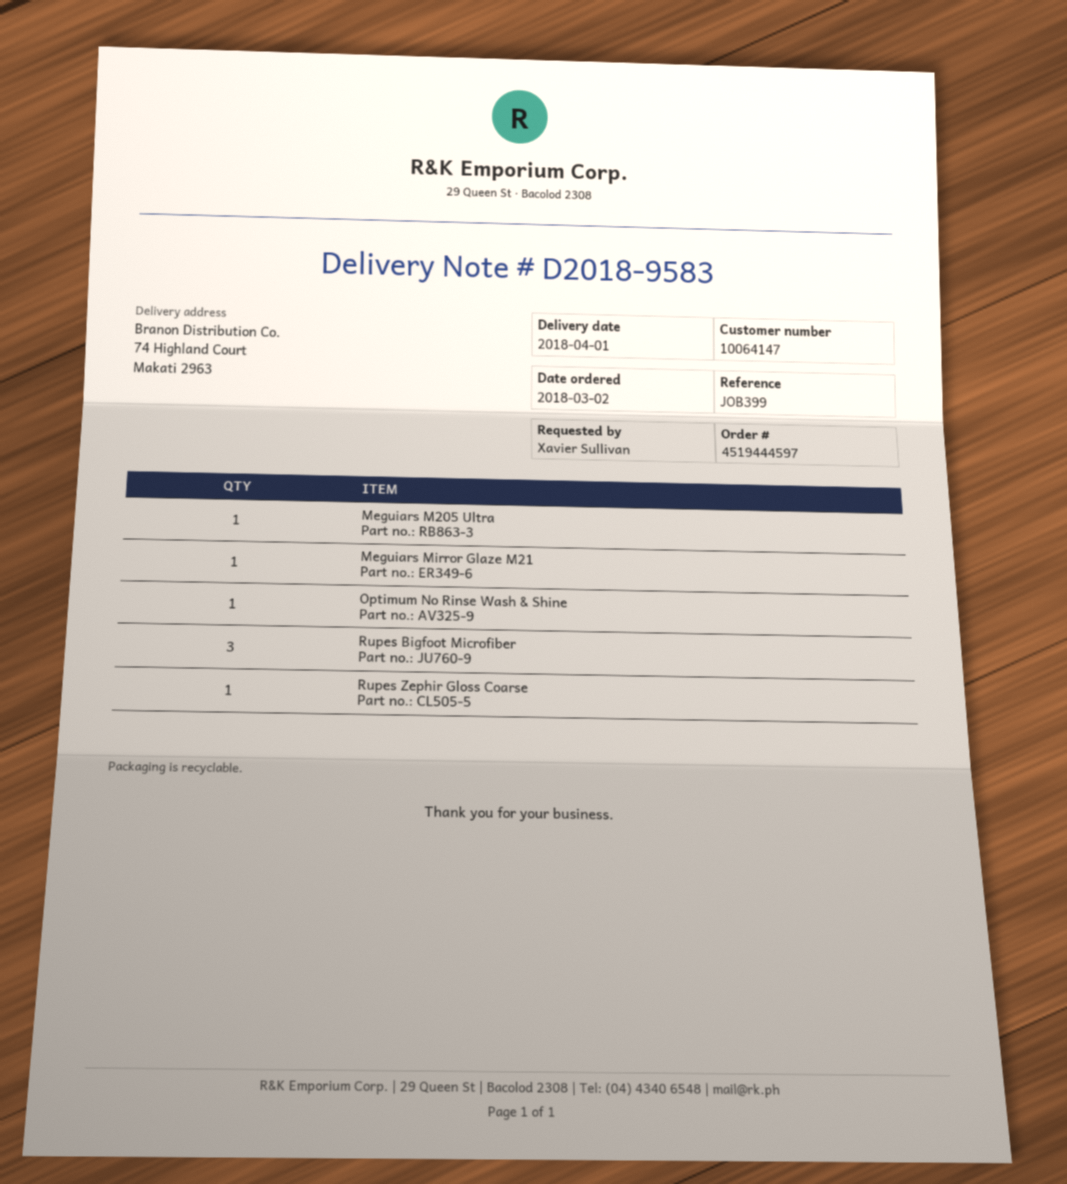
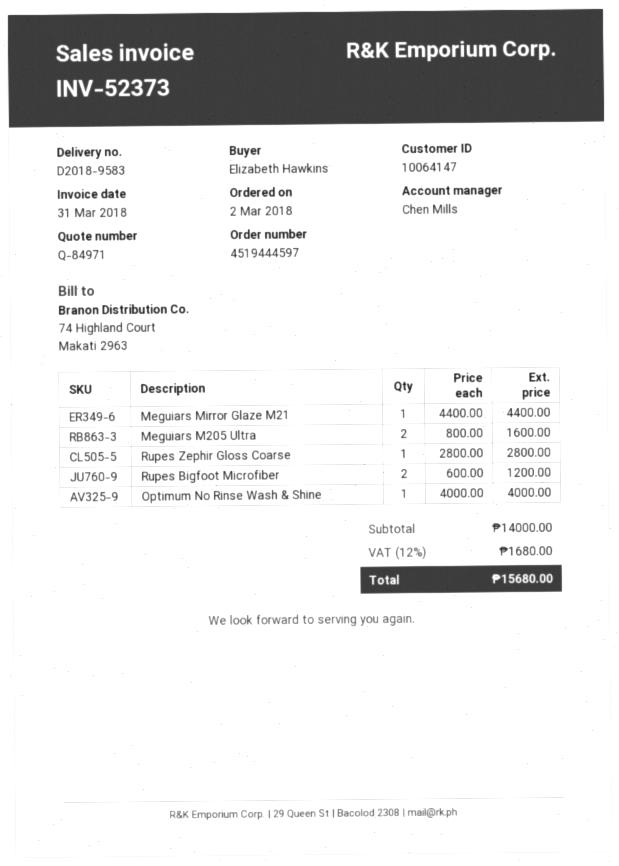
ordered by: Xavier Sullivan -> Elizabeth Hawkins
Meguiars M205 Ultra: 1 -> 2
Rupes Bigfoot Microfiber: 3 -> 2

